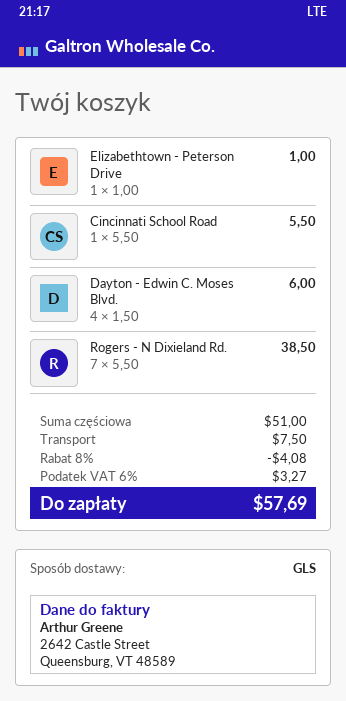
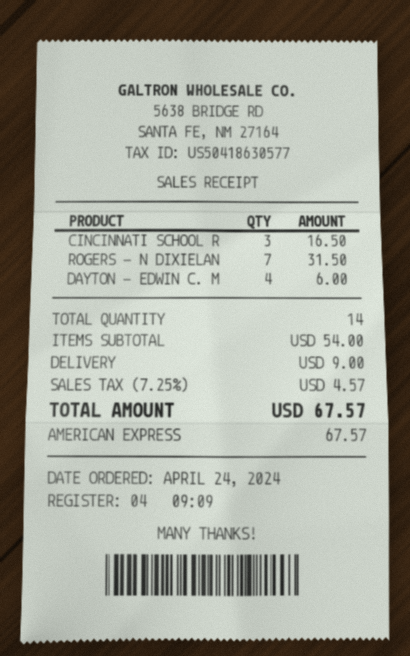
Elizabethtown - Peterson Drive: 1 for 1.00 -> none
Cincinnati School Road: 1 for 5.50 -> 3 for 16.50
Rogers - N Dixieland Rd.: 7 for 38.50 -> 7 for 31.50
subtotal: 51.00 -> 54.00
discount: 8% = 4.08 -> none
shipping: 7.50 -> 9.00
tax: 6% = 3.27 -> 7.25% = 4.57
total: 57.69 -> 67.57

